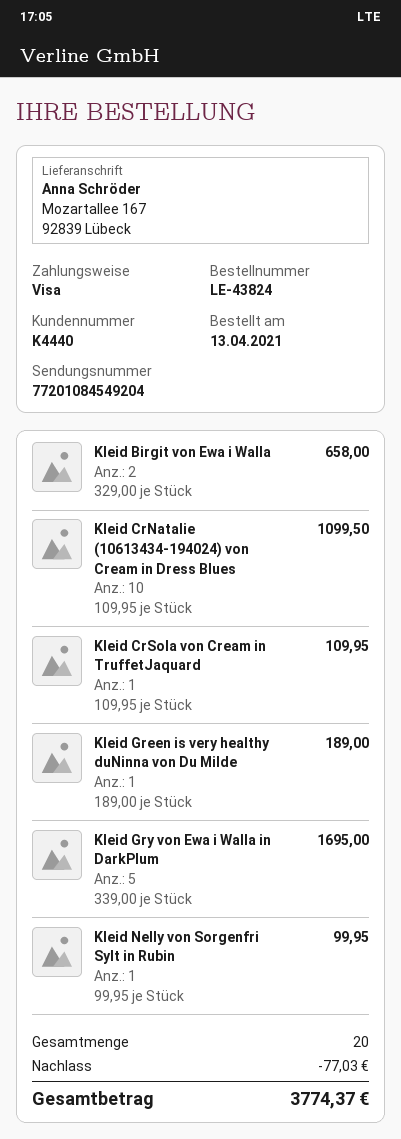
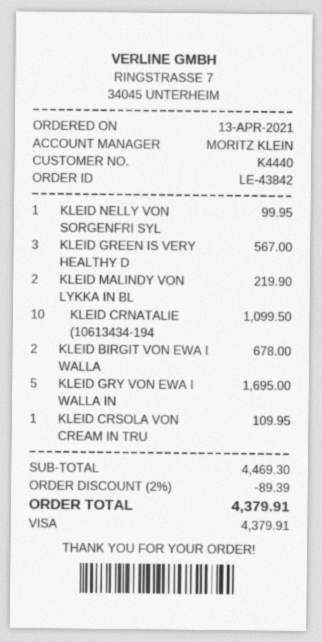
order number: LE-43824 -> LE-43842
Kleid Birgit von Ewa i Walla: 2 for 658.00 -> 2 for 678.00
Kleid Green is very healthy duNinna von Du Milde: 1 for 189.00 -> 3 for 567.00
KLEID MALINDY VON LYKKA IN BL: none -> 2 for 219.90
discount: 77.03 -> 89.39
total: 3774.37 -> 4379.91

